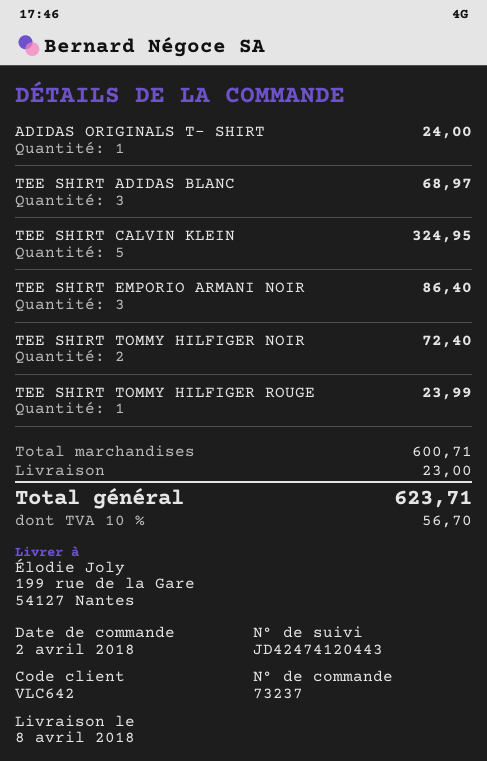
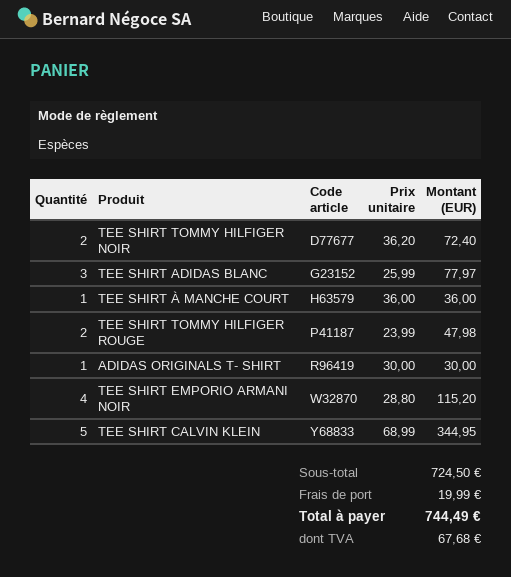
ADIDAS ORIGINALS T- SHIRT: 1 for 24.00 -> 1 for 30.00
TEE SHIRT ADIDAS BLANC: 3 for 68.97 -> 3 for 77.97
TEE SHIRT CALVIN KLEIN: 5 for 324.95 -> 5 for 344.95
TEE SHIRT EMPORIO ARMANI NOIR: 3 for 86.40 -> 4 for 115.20
TEE SHIRT TOMMY HILFIGER ROUGE: 1 for 23.99 -> 2 for 47.98
TEE SHIRT À MANCHE COURT: none -> 1 for 36.00
subtotal: 600.71 -> 724.50
shipping: 23.00 -> 19.99
tax: 56.70 -> 67.68
total: 623.71 -> 744.49

